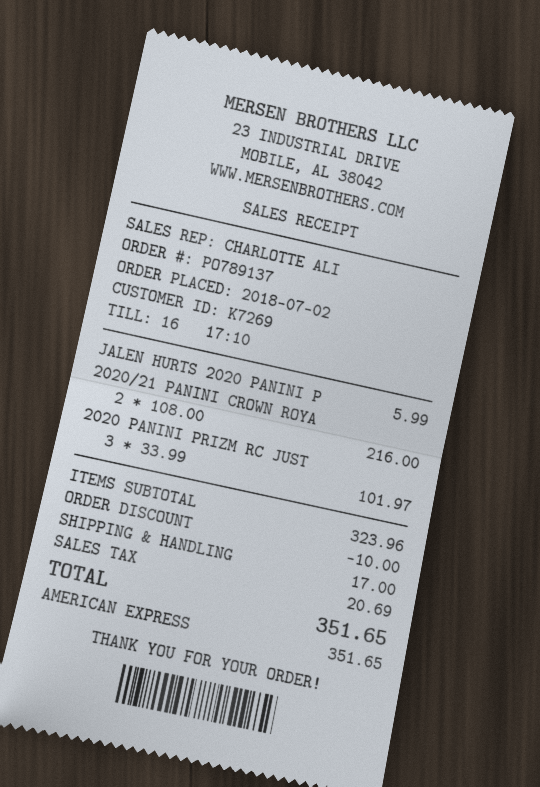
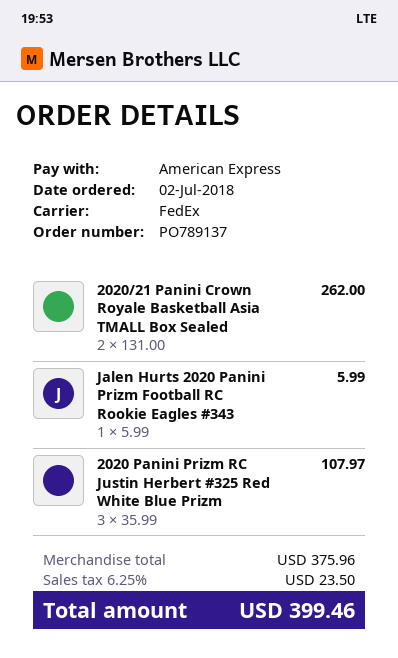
2020/21 PANINI CROWN ROYA: 2 x 108.00 = 216.00 -> 2 x 131.00 = 262.00
2020 PANINI PRIZM RC JUST: 3 x 33.99 = 101.97 -> 3 x 35.99 = 107.97
subtotal: 323.96 -> 375.96
discount: 10.00 -> none
shipping: 17.00 -> none
tax: 20.69 -> 23.50
total: 351.65 -> 399.46

